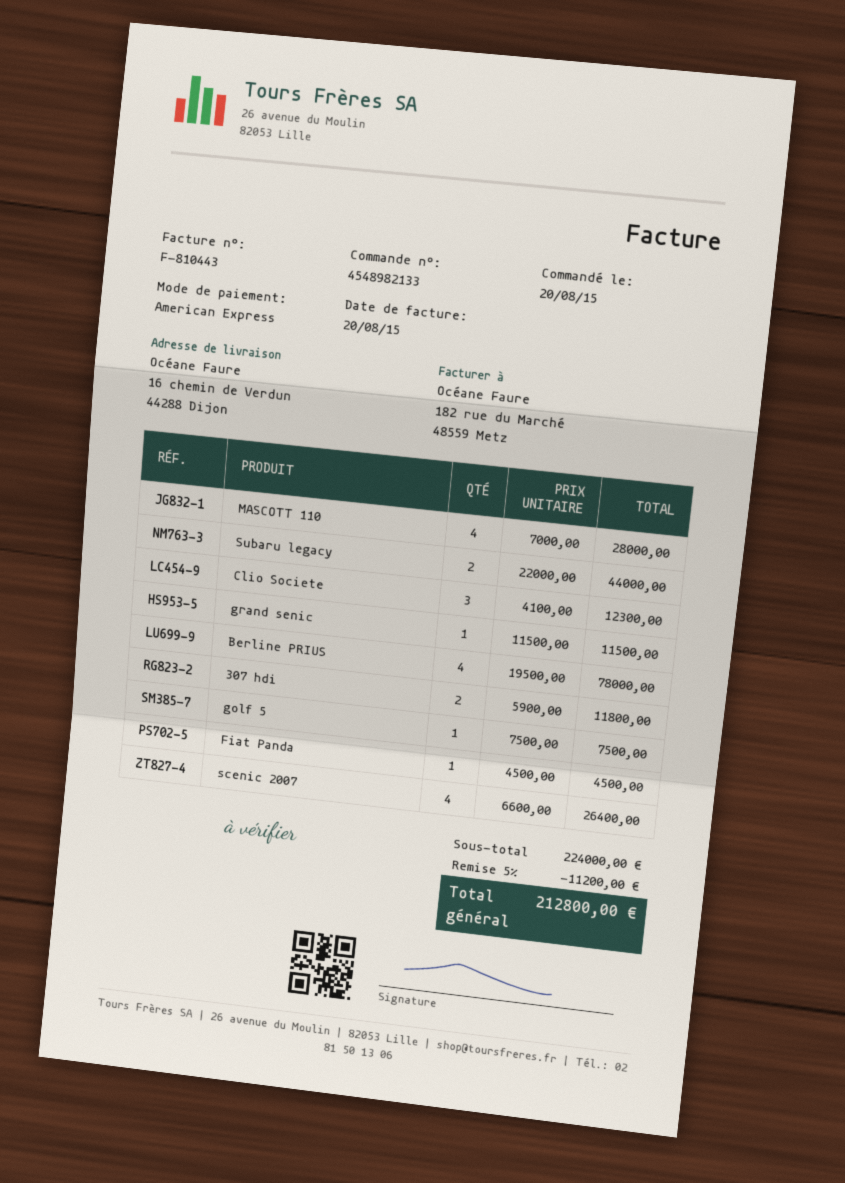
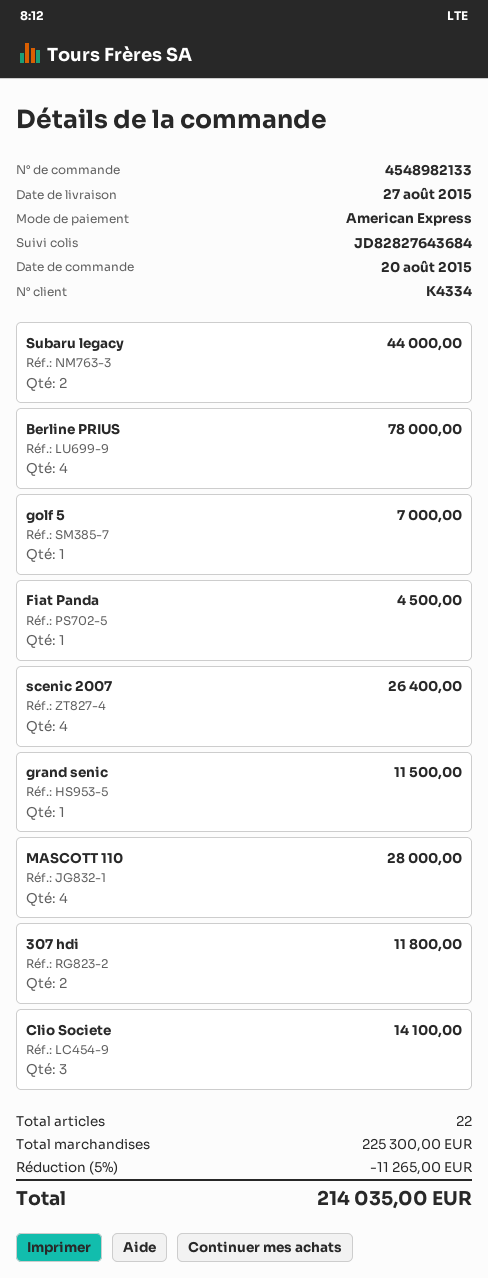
Clio Societe: 3 for 12300.00 -> 3 for 14100.00
golf 5: 1 for 7500.00 -> 1 for 7000.00
subtotal: 224000.00 -> 225300.00
discount: 5% = 11200.00 -> 5% = 11265.00
total: 212800.00 -> 214035.00

